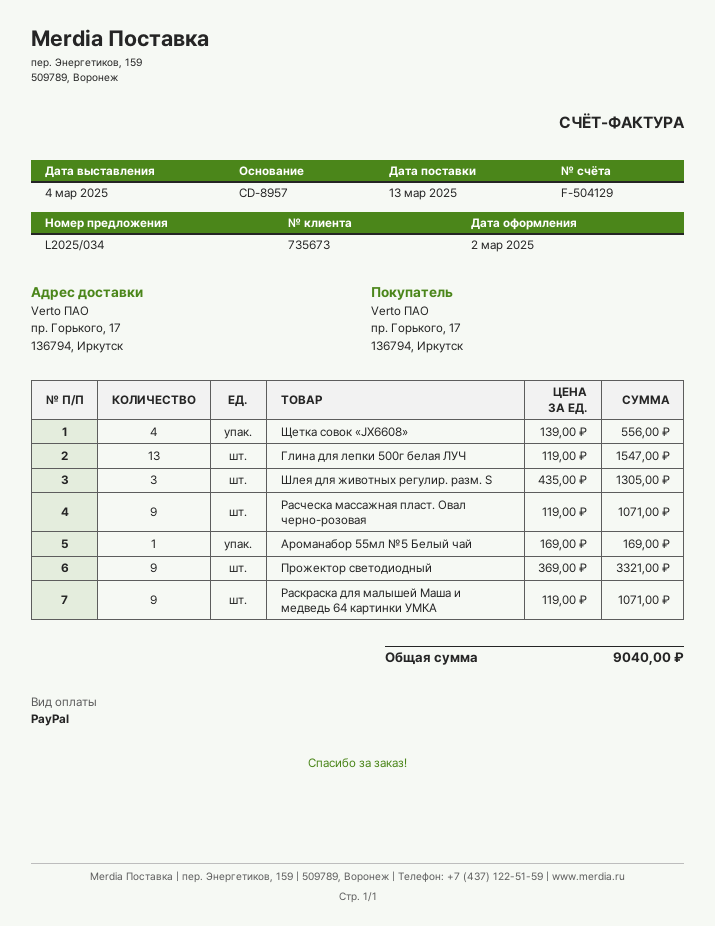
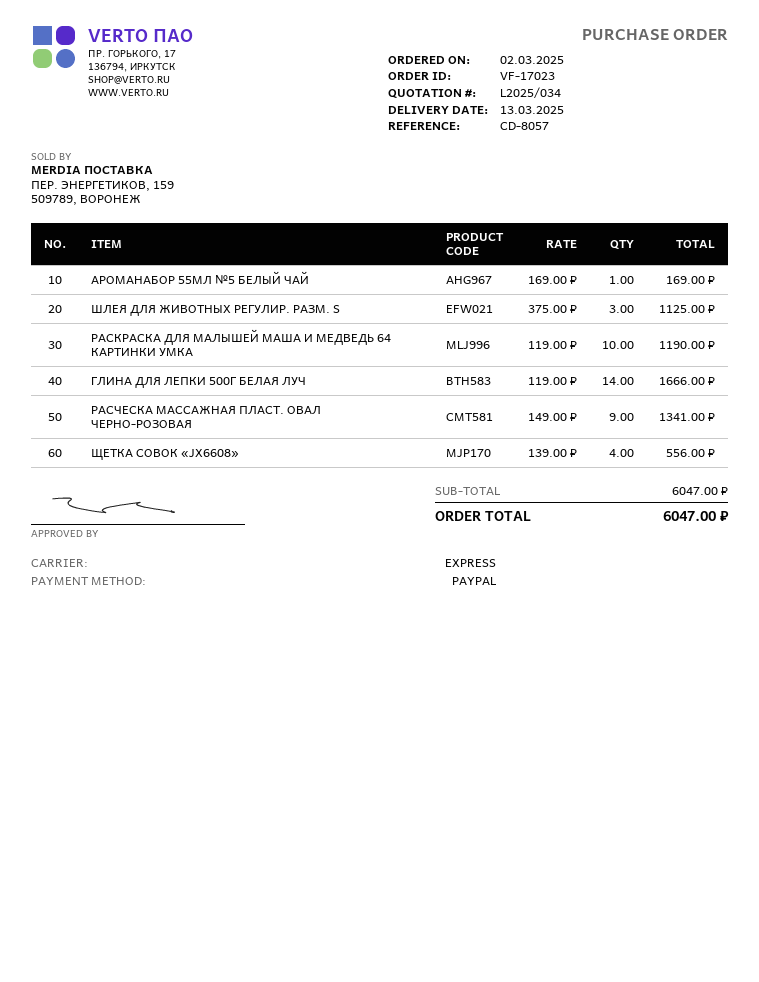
reference: CD-8957 -> CD-8057
Глина для лепки 500г белая ЛУЧ: 13 x 119.00 = 1547.00 -> 14 x 119.00 = 1666.00
Шлея для животных регулир. разм. S: 3 x 435.00 = 1305.00 -> 3 x 375.00 = 1125.00
Расческа массажная пласт. Овал черно-розовая: 9 x 119.00 = 1071.00 -> 9 x 149.00 = 1341.00
Прожектор светодиодный: 9 x 369.00 = 3321.00 -> none
Раскраска для малышей Маша и медведь 64 картинки УМКА: 9 x 119.00 = 1071.00 -> 10 x 119.00 = 1190.00
total: 9040.00 -> 6047.00

